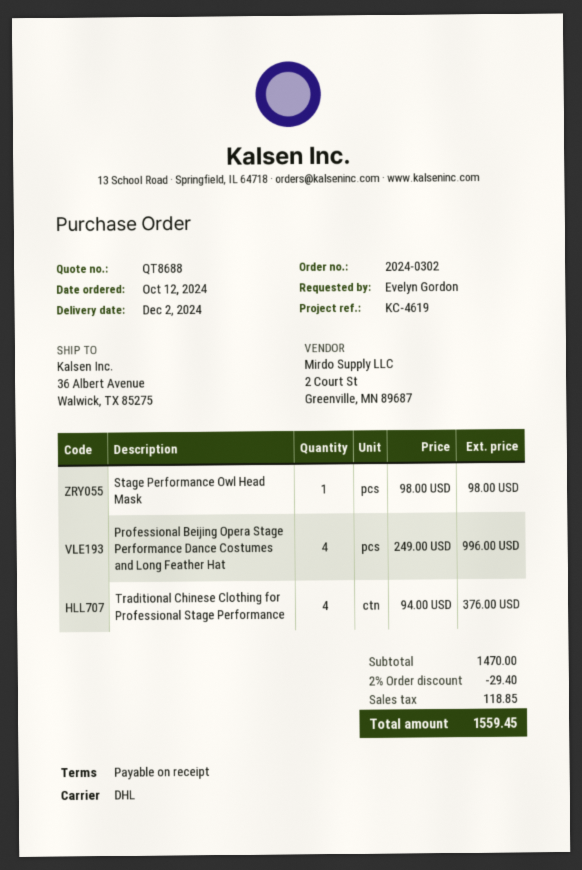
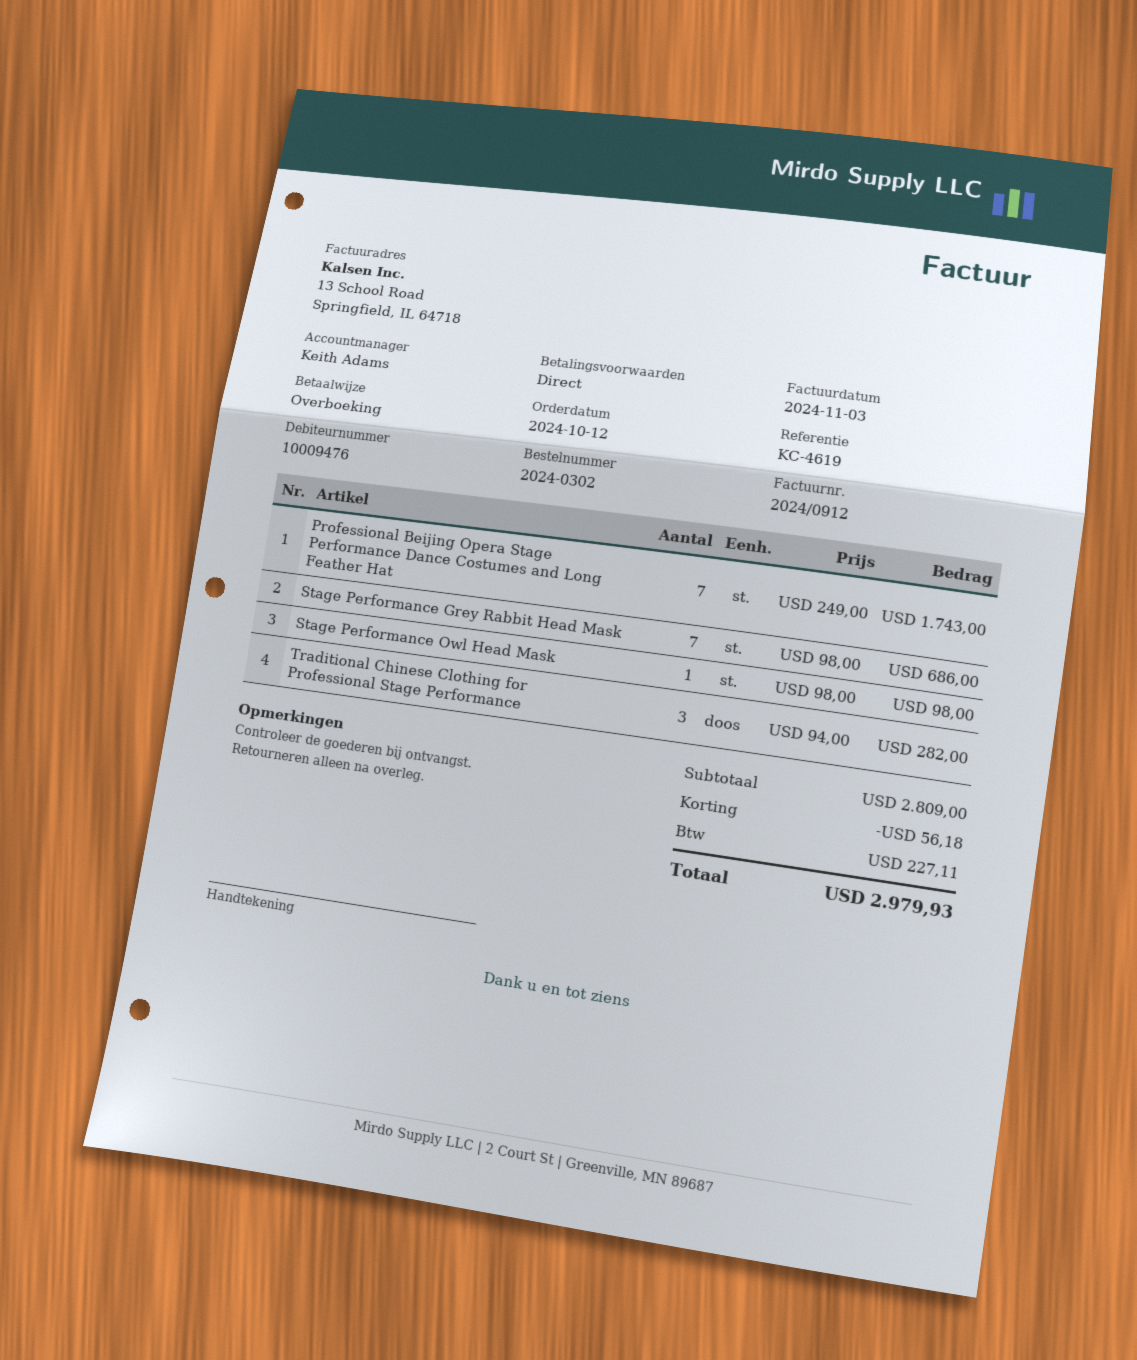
Professional Beijing Opera Stage Performance Dance Costumes and Long Feather Hat: 4 x 249.00 = 996.00 -> 7 x 249.00 = 1743.00
Traditional Chinese Clothing for Professional Stage Performance: 4 x 94.00 = 376.00 -> 3 x 94.00 = 282.00
Stage Performance Grey Rabbit Head Mask: none -> 7 x 98.00 = 686.00
subtotal: 1470.00 -> 2809.00
discount: 29.40 -> 56.18
tax: 118.85 -> 227.11
total: 1559.45 -> 2979.93

